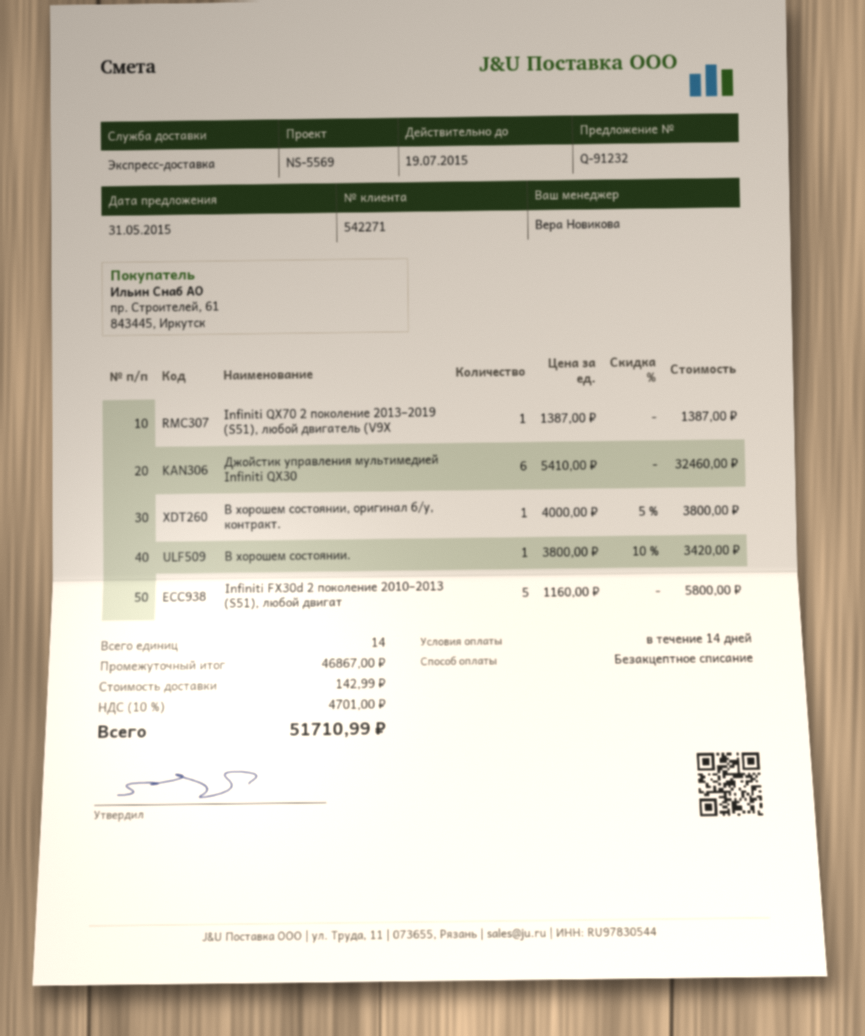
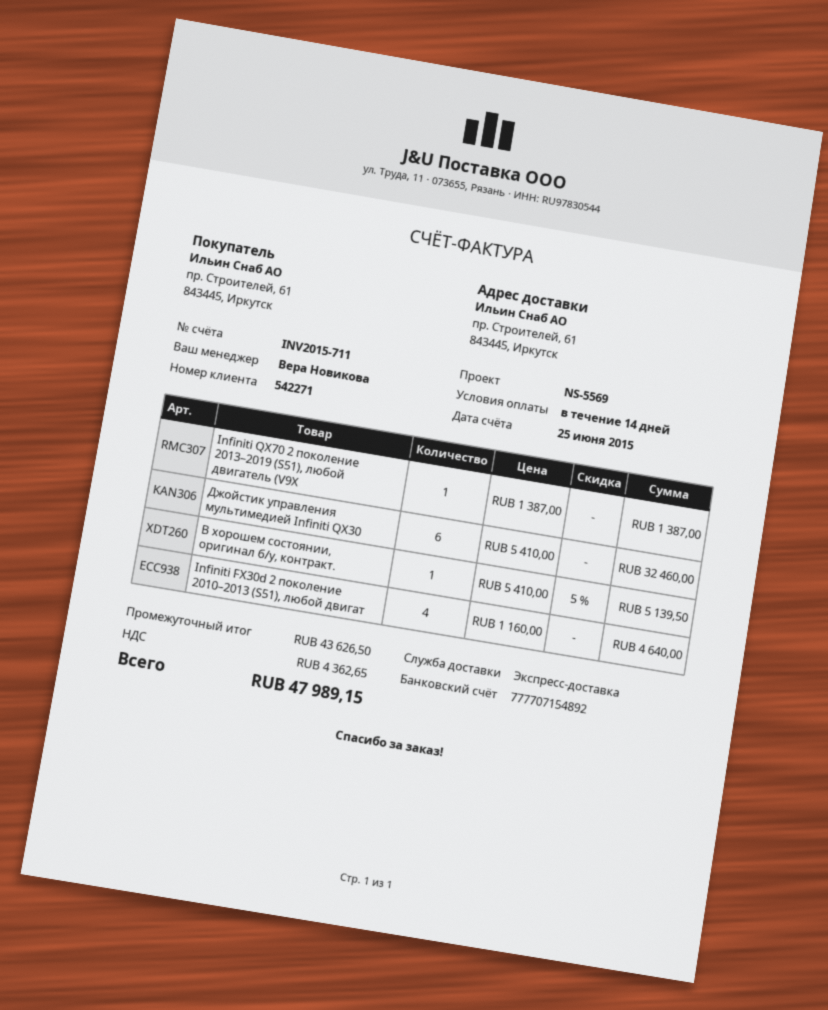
В хорошем состоянии, оригинал б/у, контракт.: 1 x 4000.00 - 5% = 3800.00 -> 1 x 5410.00 - 5% = 5139.50
В хорошем состоянии.: 1 x 3800.00 - 10% = 3420.00 -> none
Infiniti FX30d 2 поколение 2010–2013 (S51), любой двигат: 5 x 1160.00 = 5800.00 -> 4 x 1160.00 = 4640.00
subtotal: 46867.00 -> 43626.50
shipping: 142.99 -> none
tax: 4701.00 -> 4362.65
total: 51710.99 -> 47989.15

